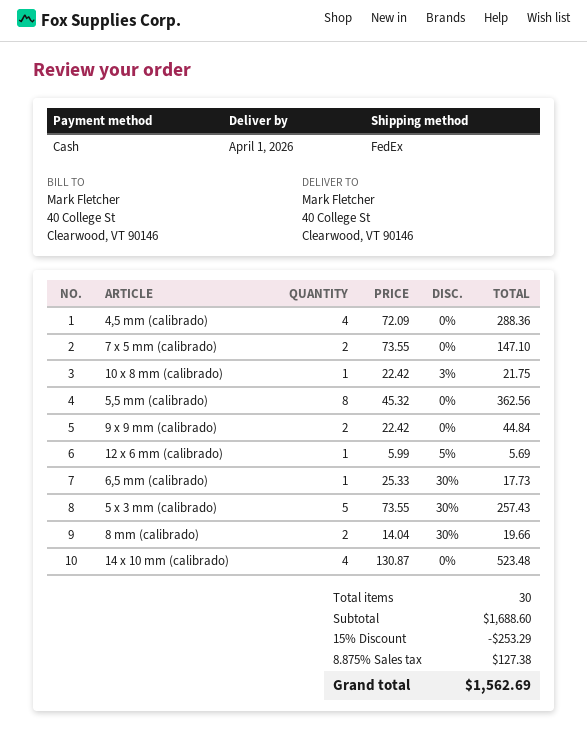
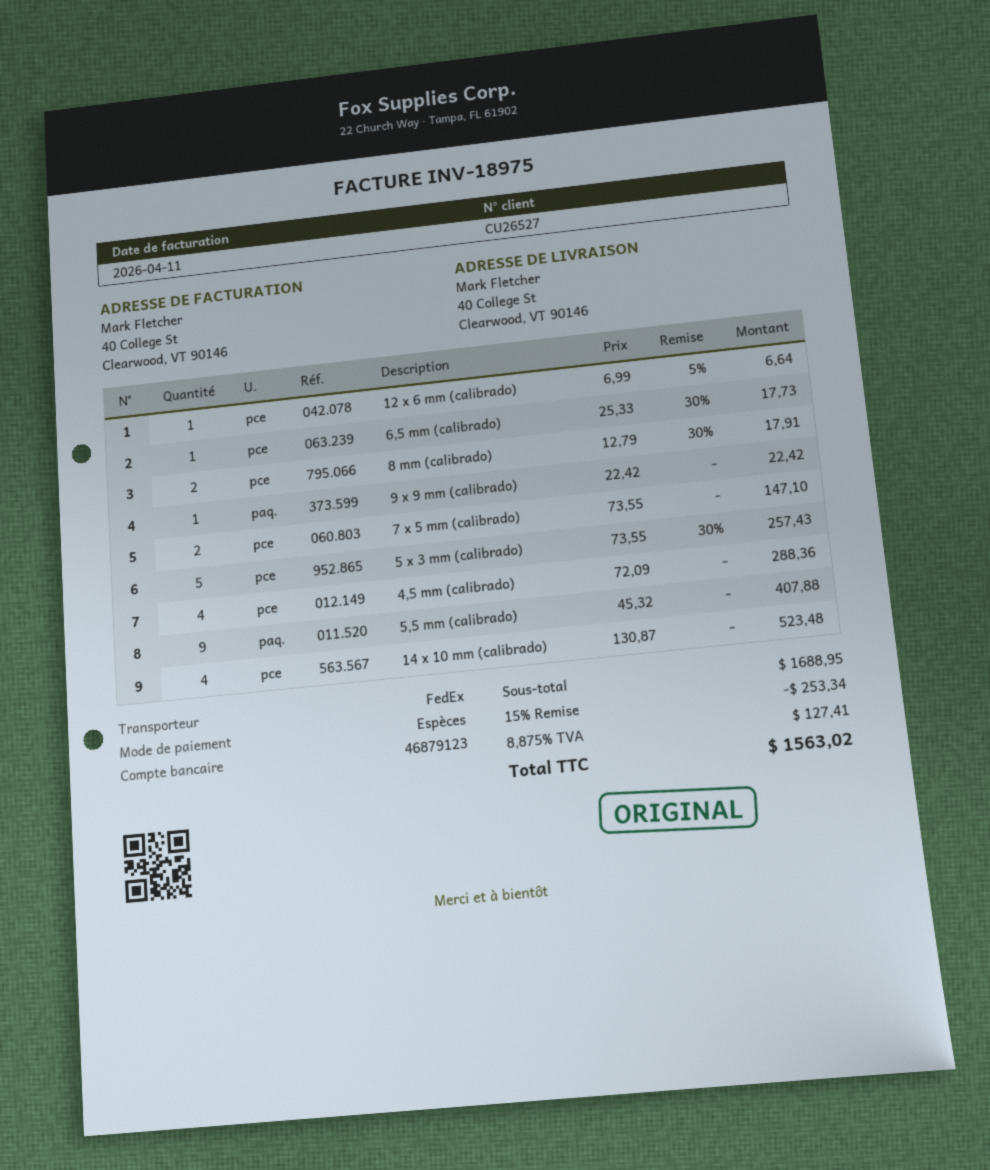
10 x 8 mm (calibrado): 1 x 22.42 - 3% = 21.75 -> none
5,5 mm (calibrado): 8 x 45.32 = 362.56 -> 9 x 45.32 = 407.88
9 x 9 mm (calibrado): 2 x 22.42 = 44.84 -> 1 x 22.42 = 22.42
12 x 6 mm (calibrado): 1 x 5.99 - 5% = 5.69 -> 1 x 6.99 - 5% = 6.64
8 mm (calibrado): 2 x 14.04 - 30% = 19.66 -> 2 x 12.79 - 30% = 17.91
subtotal: 1688.60 -> 1688.95
discount: 15% = 253.29 -> 15% = 253.34
tax: 8.875% = 127.38 -> 8.875% = 127.41
total: 1562.69 -> 1563.02

